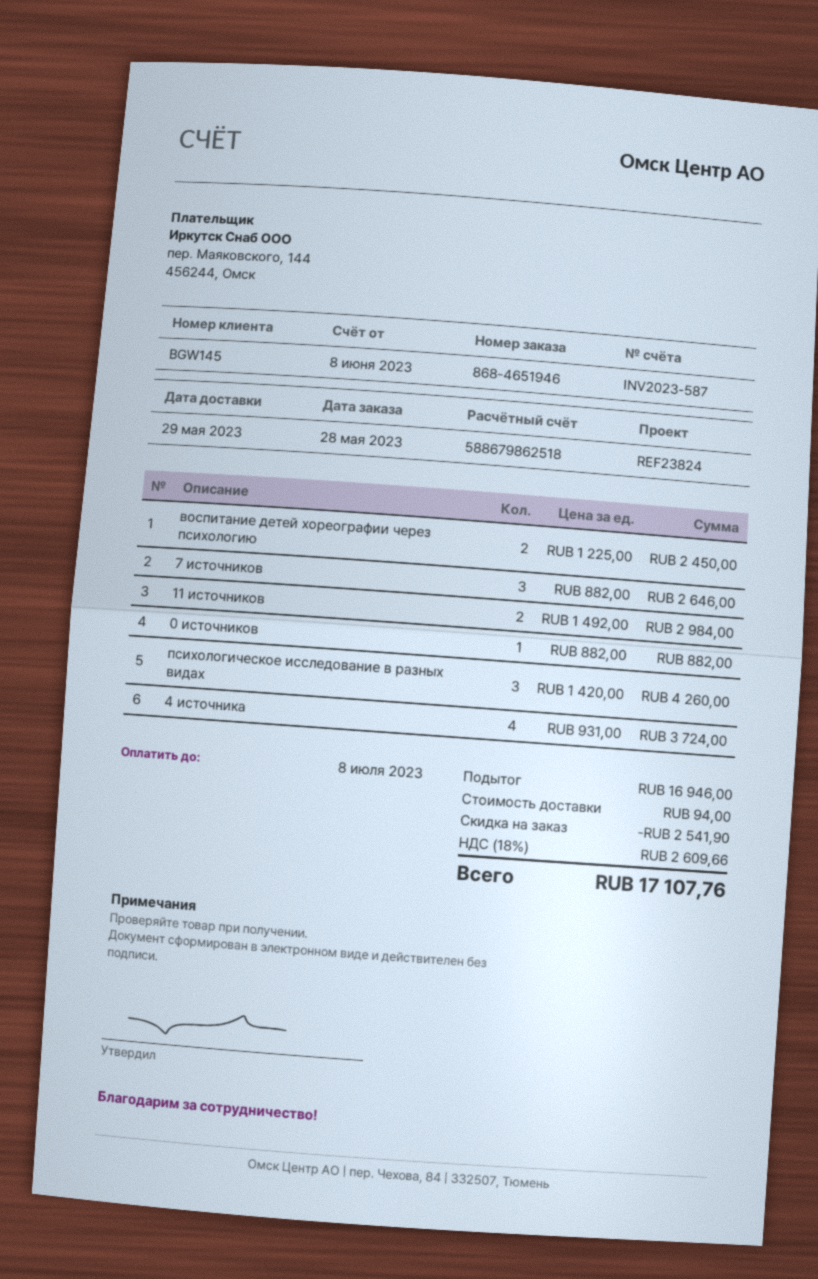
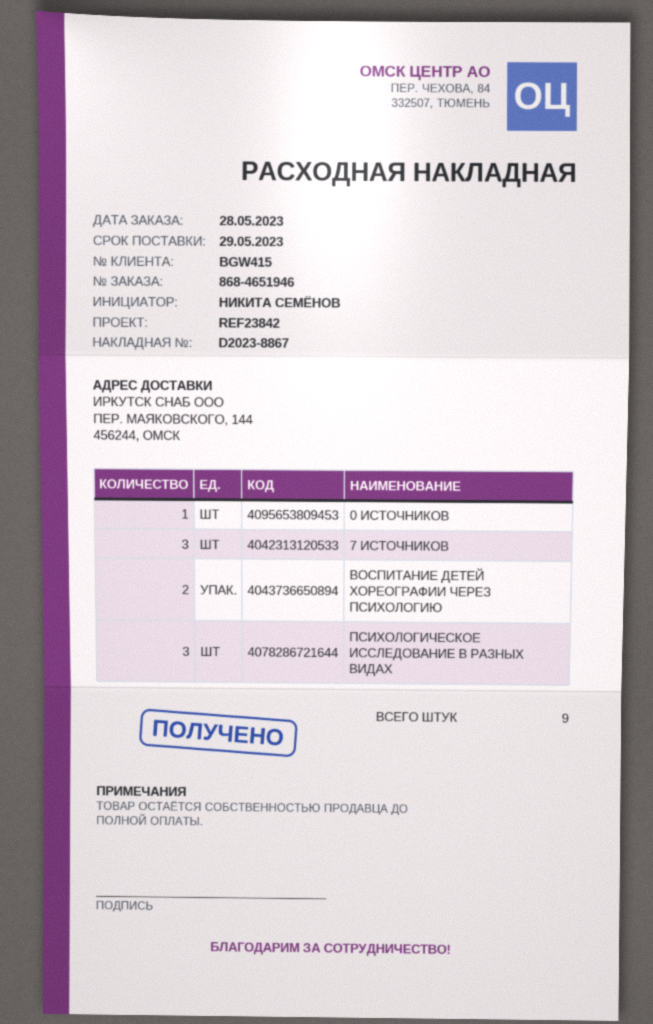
customer number: BGW145 -> BGW415
reference: REF23824 -> REF23842
11 источников: 2 -> none
4 источника: 4 -> none

